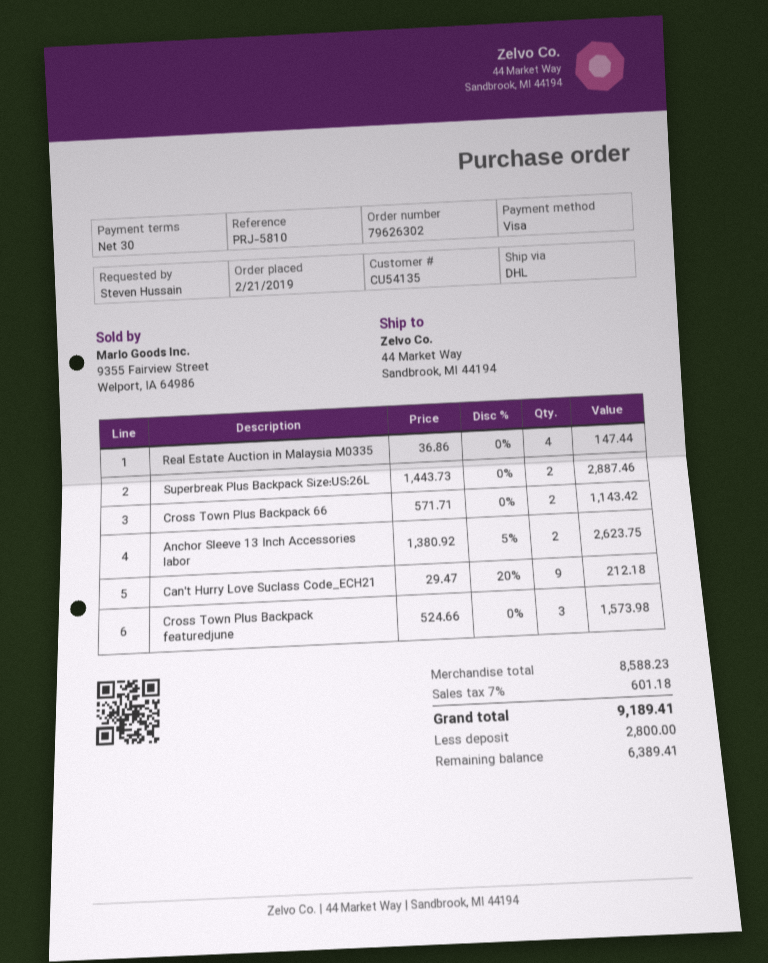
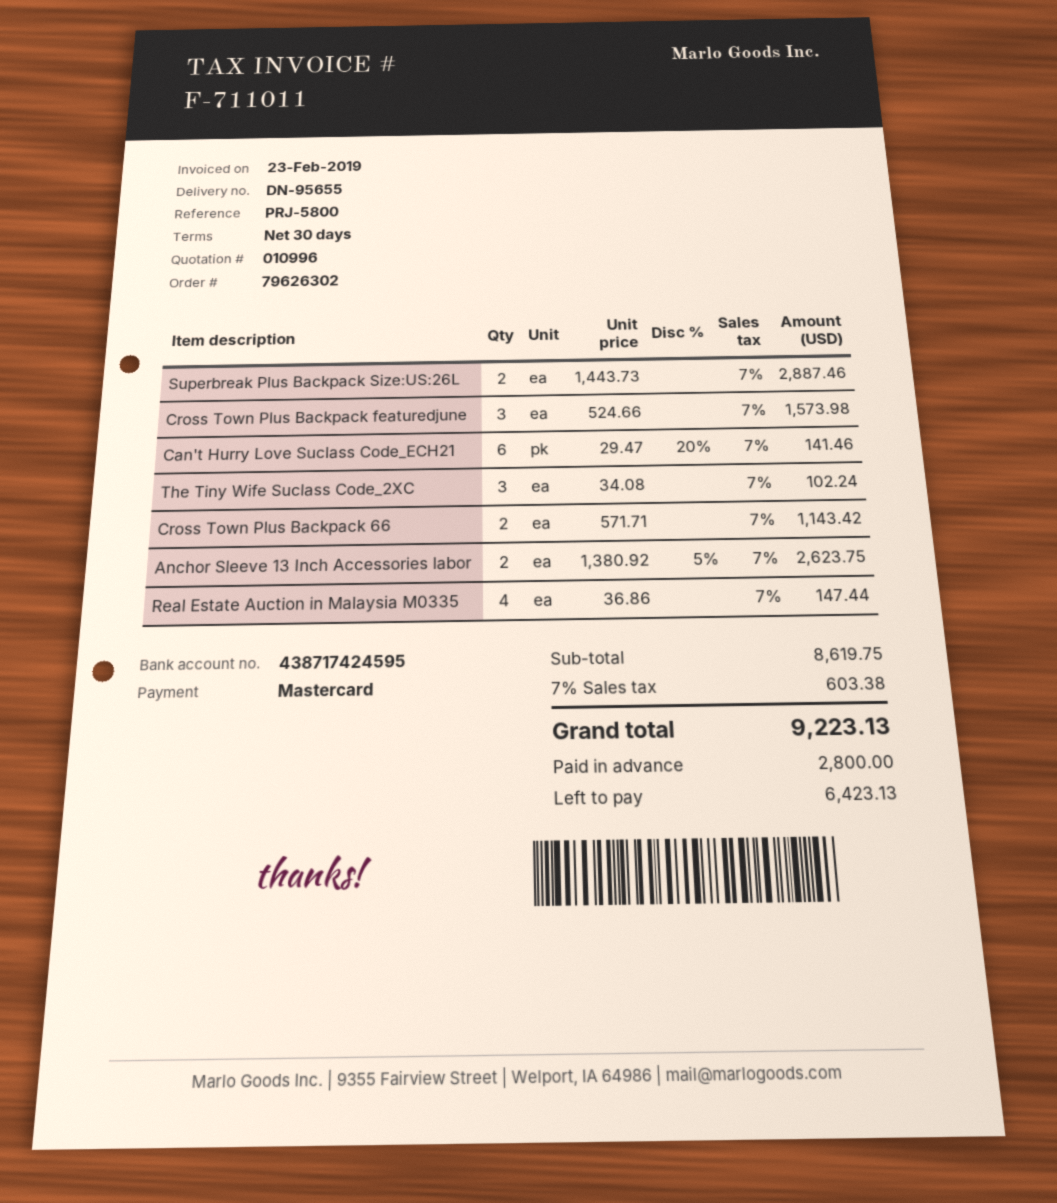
reference: PRJ-5810 -> PRJ-5800
payment method: Visa -> Mastercard
Can't Hurry Love Suclass Code_ECH21: 9 x 29.47 - 20% = 212.18 -> 6 x 29.47 - 20% = 141.46
The Tiny Wife Suclass Code_2XC: none -> 3 x 34.08 = 102.24
subtotal: 8588.23 -> 8619.75
tax: 7% = 601.18 -> 7% = 603.38
total: 9189.41 -> 9223.13
balance: 6389.41 -> 6423.13

